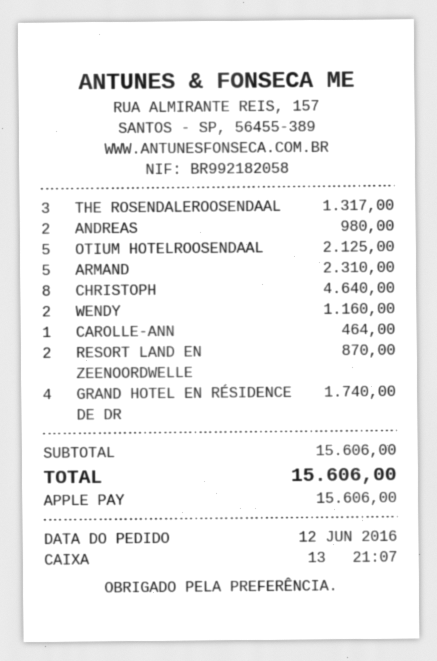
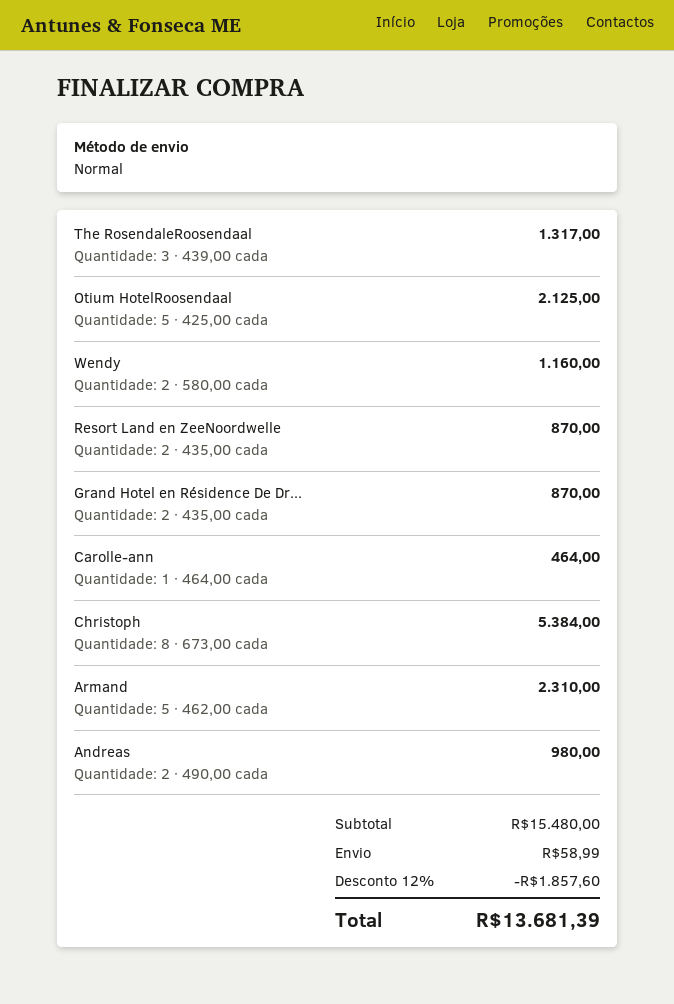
CHRISTOPH: 8 for 4640.00 -> 8 for 5384.00
GRAND HOTEL EN RÉSIDENCE DE DR: 4 for 1740.00 -> 2 for 870.00
subtotal: 15606.00 -> 15480.00
discount: none -> 12% = 1857.60
shipping: none -> 58.99
total: 15606.00 -> 13681.39

